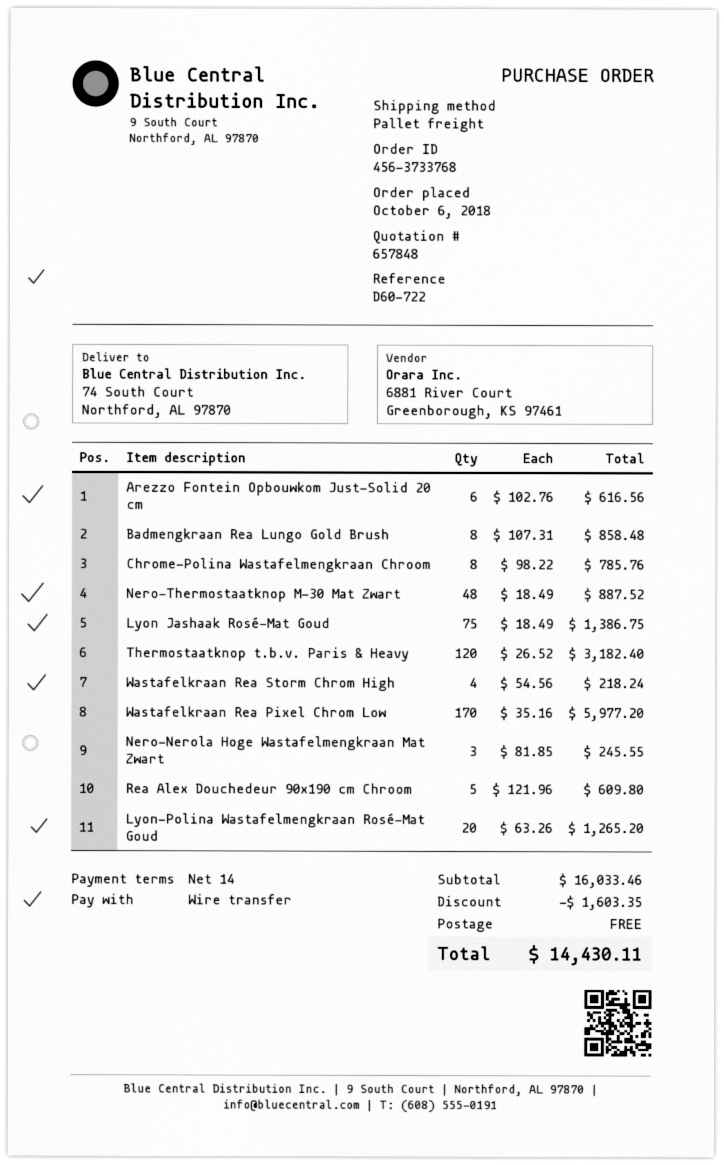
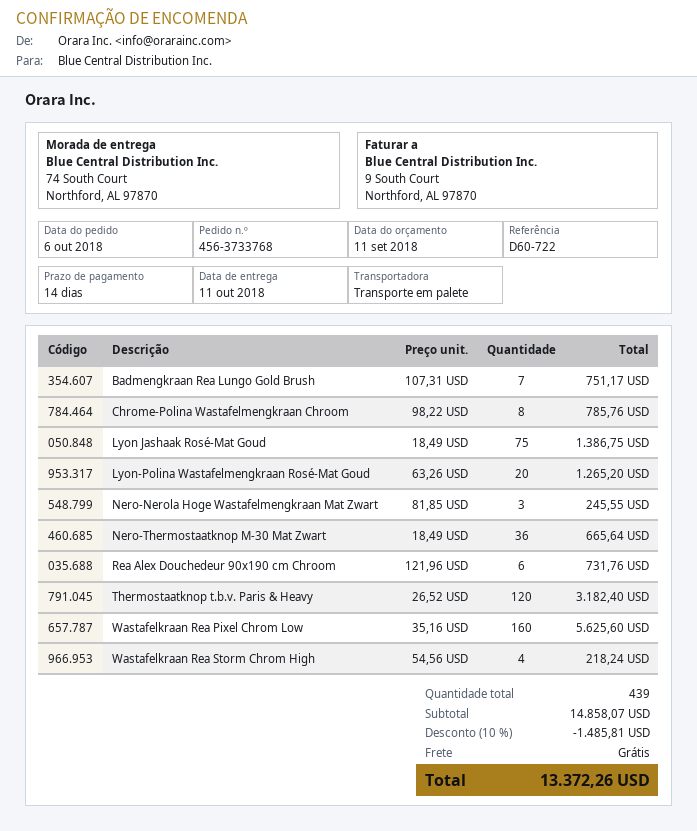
Arezzo Fontein Opbouwkom Just-Solid 20 cm: 6 x 102.76 = 616.56 -> none
Badmengkraan Rea Lungo Gold Brush: 8 x 107.31 = 858.48 -> 7 x 107.31 = 751.17
Nero-Thermostaatknop M-30 Mat Zwart: 48 x 18.49 = 887.52 -> 36 x 18.49 = 665.64
Wastafelkraan Rea Pixel Chrom Low: 170 x 35.16 = 5977.20 -> 160 x 35.16 = 5625.60
Rea Alex Douchedeur 90x190 cm Chroom: 5 x 121.96 = 609.80 -> 6 x 121.96 = 731.76
subtotal: 16033.46 -> 14858.07
discount: 1603.35 -> 1485.81
total: 14430.11 -> 13372.26

